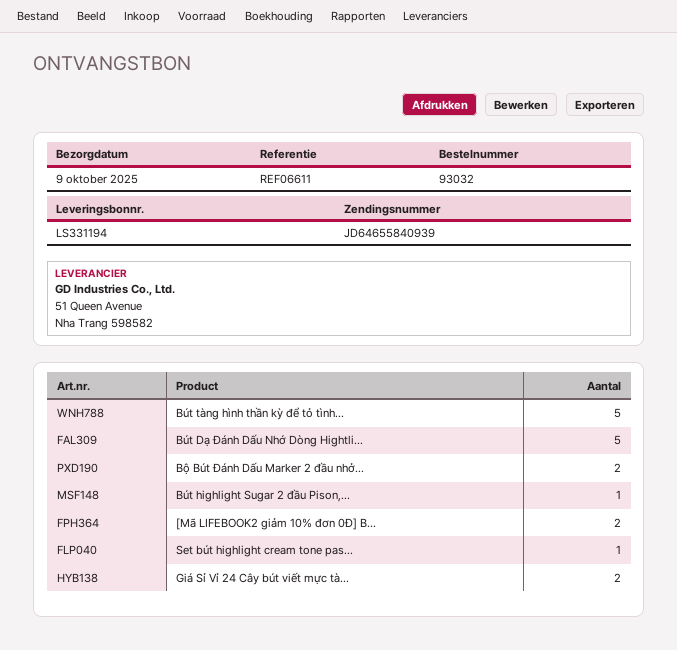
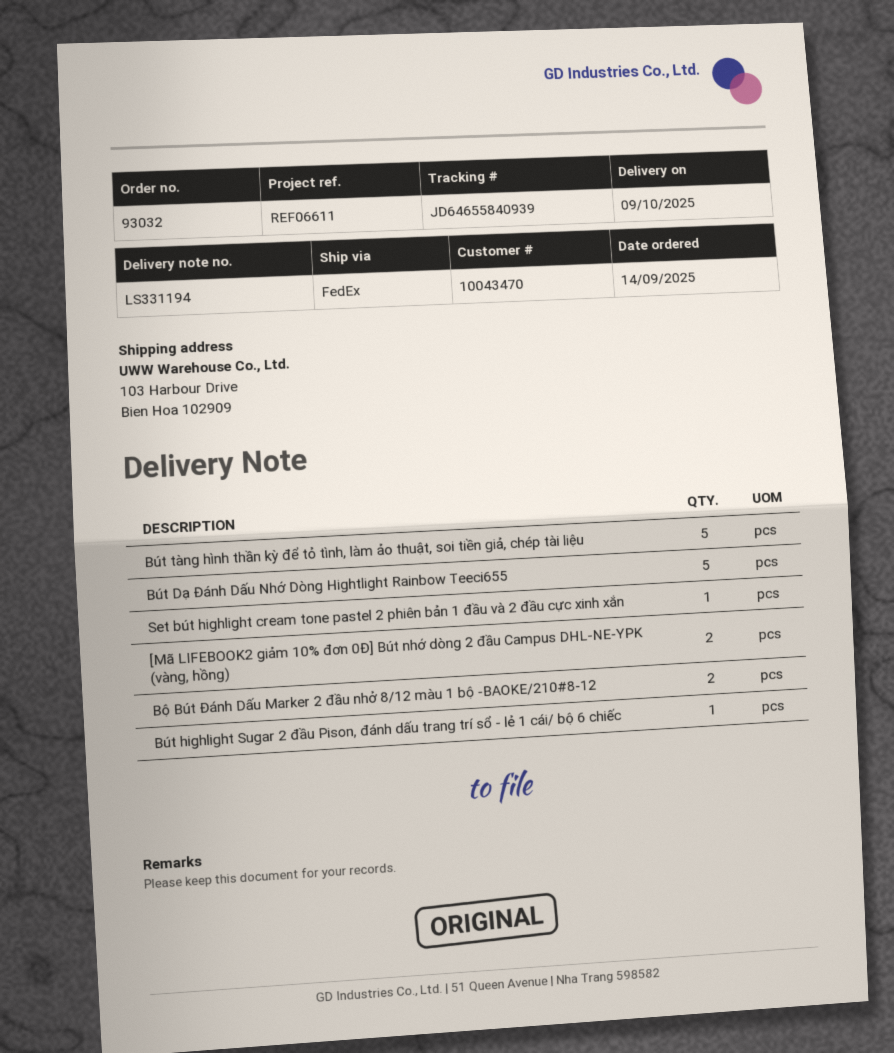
Giá Sỉ Vỉ 24 Cây bút viết mực tà...: 2 -> none

